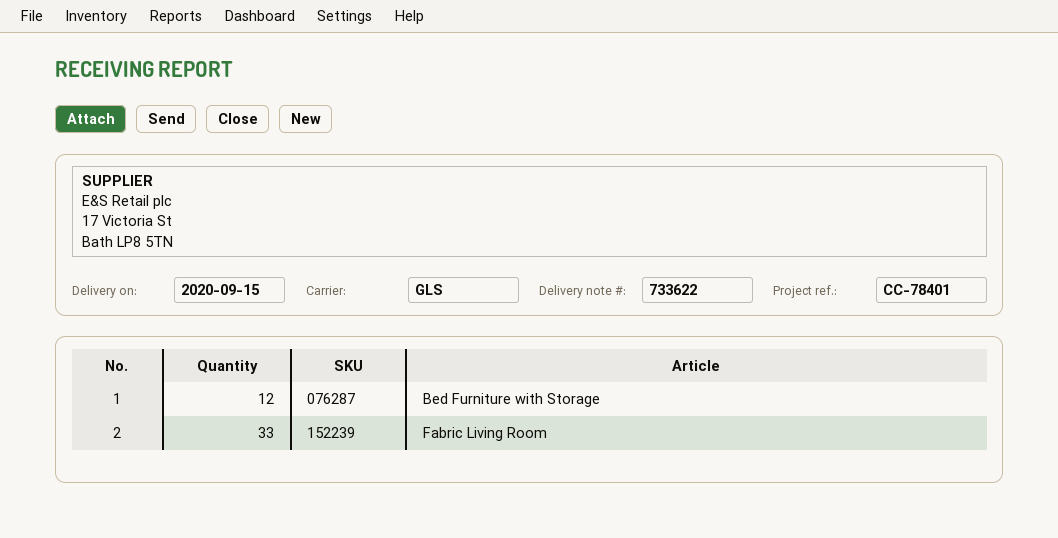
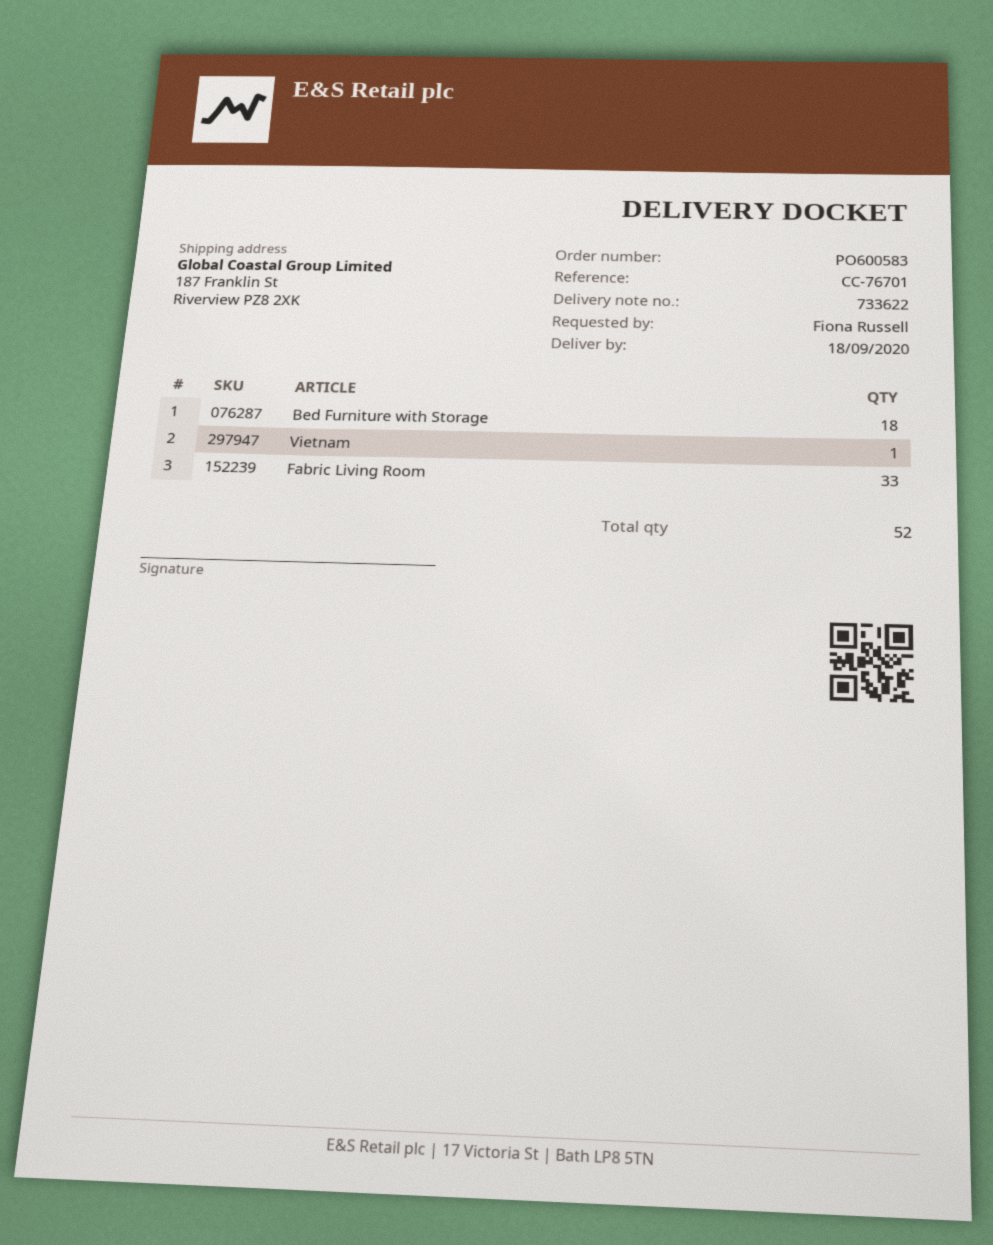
delivery date: 2020-09-15 -> 2020-09-18
reference: CC-78401 -> CC-76701
Bed Furniture with Storage: 12 -> 18
Vietnam: none -> 1

